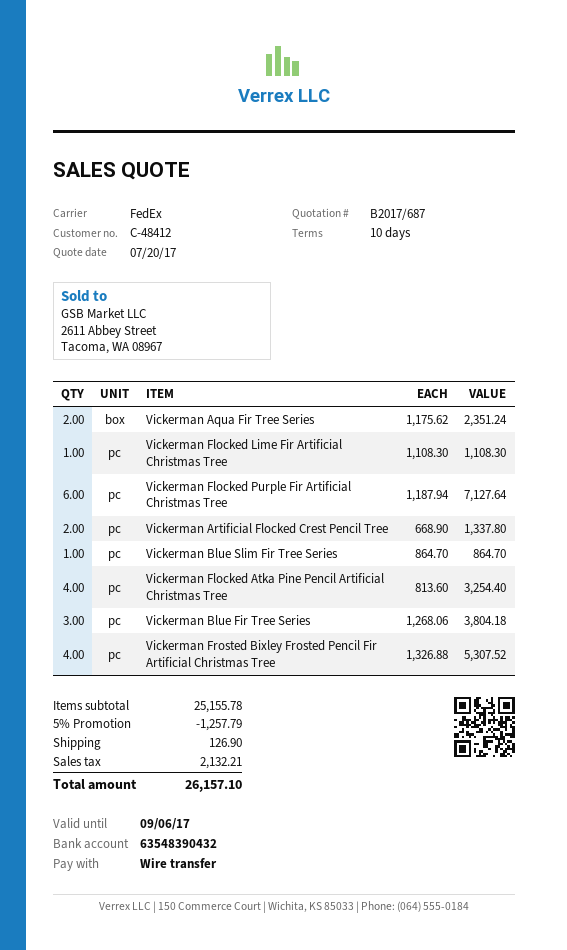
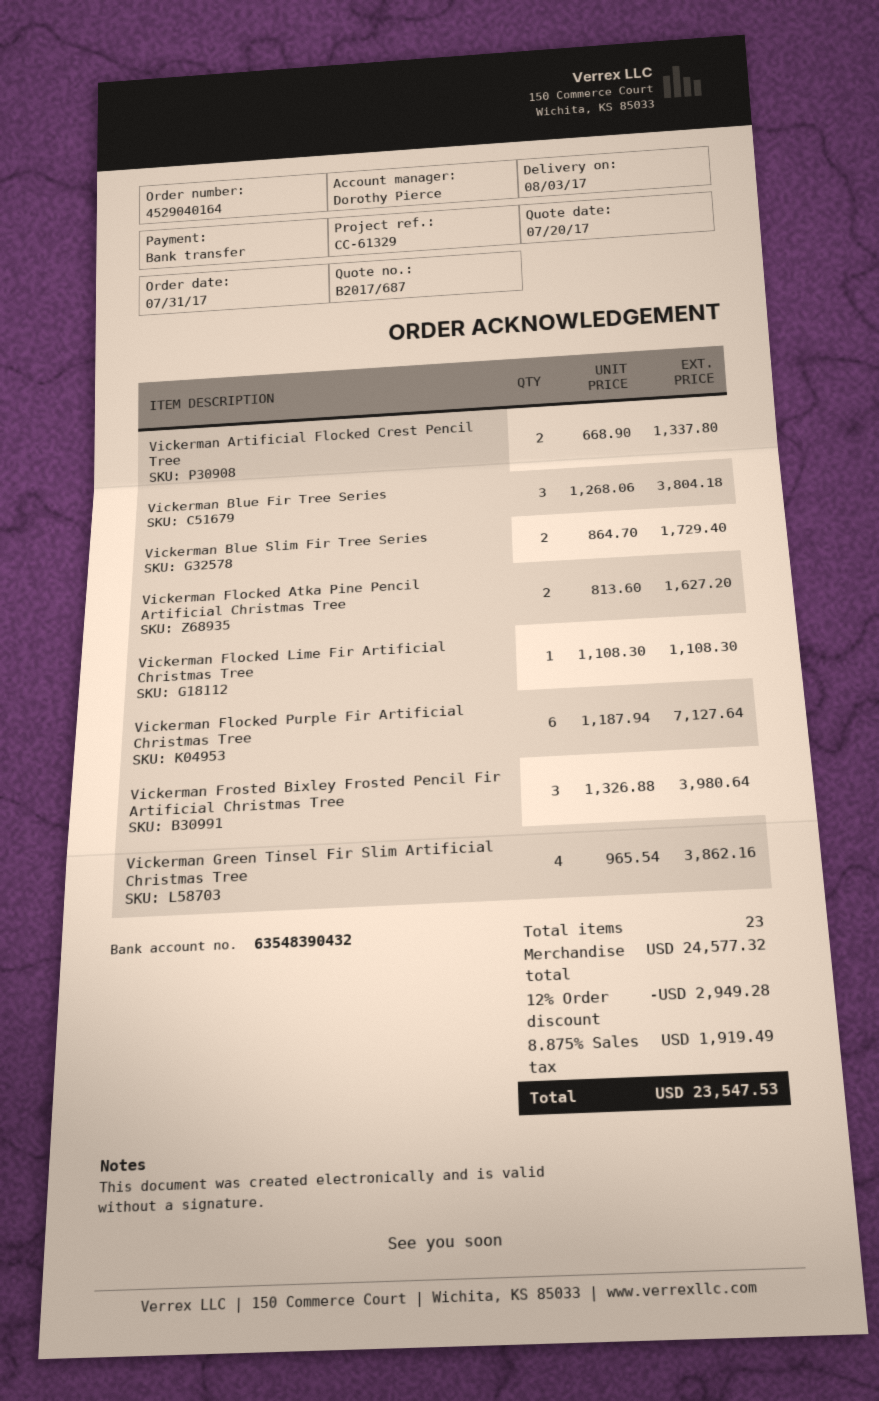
Vickerman Aqua Fir Tree Series: 2 x 1175.62 = 2351.24 -> none
Vickerman Blue Slim Fir Tree Series: 1 x 864.70 = 864.70 -> 2 x 864.70 = 1729.40
Vickerman Flocked Atka Pine Pencil Artificial Christmas Tree: 4 x 813.60 = 3254.40 -> 2 x 813.60 = 1627.20
Vickerman Frosted Bixley Frosted Pencil Fir Artificial Christmas Tree: 4 x 1326.88 = 5307.52 -> 3 x 1326.88 = 3980.64
Vickerman Green Tinsel Fir Slim Artificial Christmas Tree: none -> 4 x 965.54 = 3862.16
subtotal: 25155.78 -> 24577.32
discount: 5% = 1257.79 -> 12% = 2949.28
shipping: 126.90 -> none
tax: 2132.21 -> 1919.49
total: 26157.10 -> 23547.53

